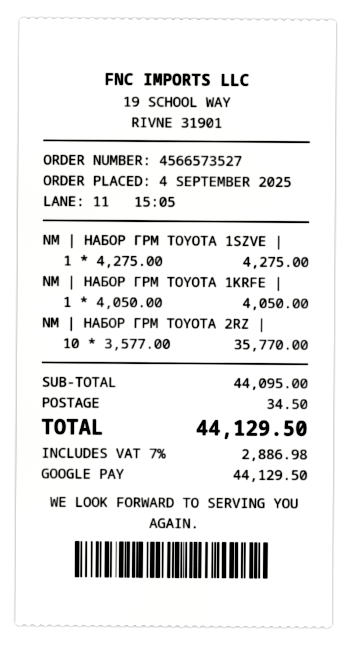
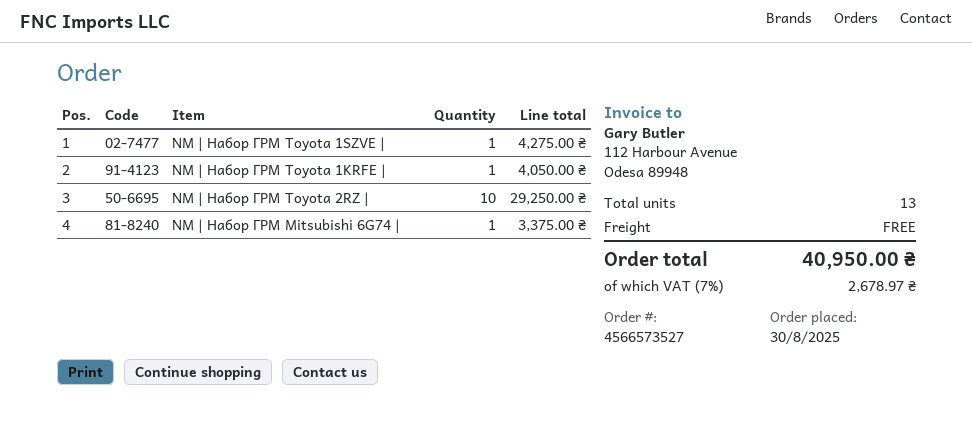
order date: 2025-09-04 -> 2025-08-30
NM | НАБОР ГРМ TOYOTA 2RZ |: 10 for 35770.00 -> 10 for 29250.00
NM | Набор ГРМ Mitsubishi 6G74 |: none -> 1 for 3375.00
shipping: 34.50 -> 0.00
tax: 7% = 2886.98 -> 7% = 2678.97
total: 44129.50 -> 40950.00

